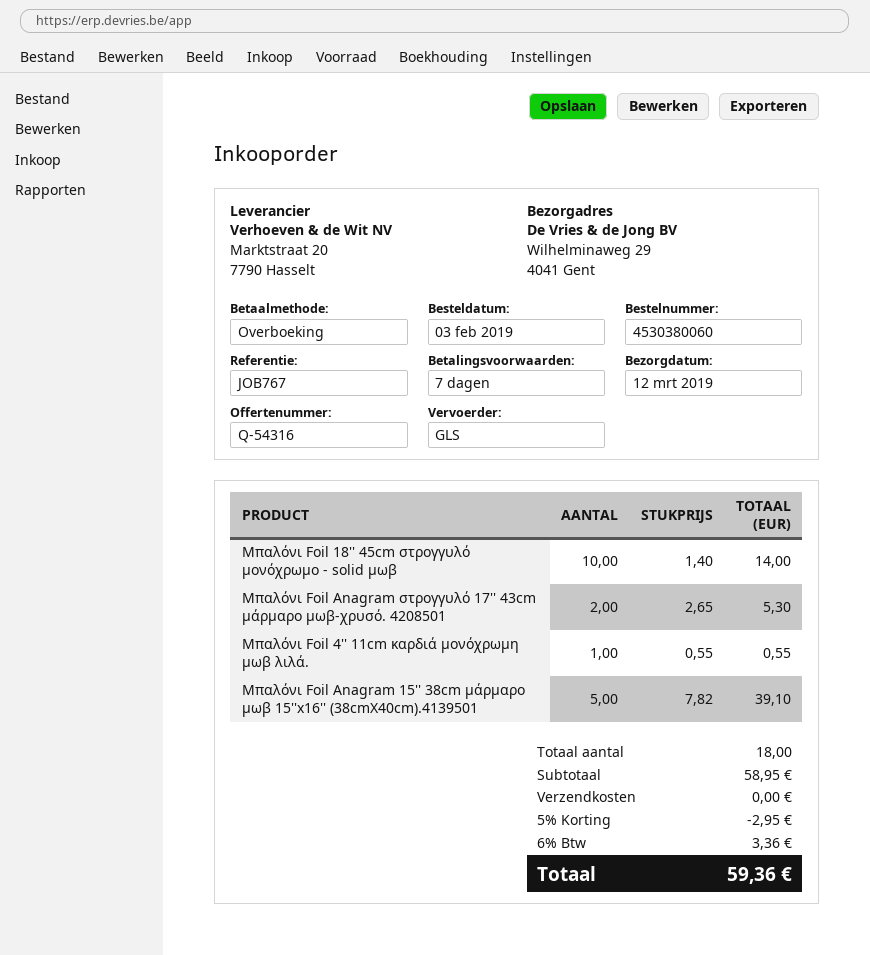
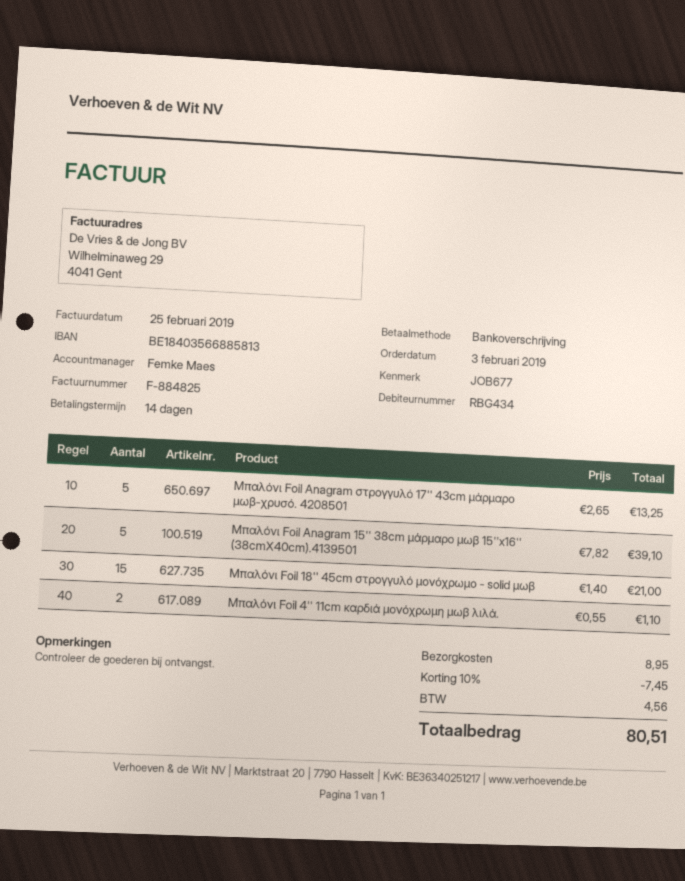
payment terms: 7 days -> 14 days
reference: JOB767 -> JOB677
Μπαλόνι Foil 18'' 45cm στρογγυλό μονόχρωμο - solid μωβ: 10 x 1.40 = 14.00 -> 15 x 1.40 = 21.00
Μπαλόνι Foil Anagram στρογγυλό 17'' 43cm μάρμαρο μωβ-χρυσό. 4208501: 2 x 2.65 = 5.30 -> 5 x 2.65 = 13.25
Μπαλόνι Foil 4'' 11cm καρδιά μονόχρωμη μωβ λιλά.: 1 x 0.55 = 0.55 -> 2 x 0.55 = 1.10
discount: 5% = 2.95 -> 10% = 7.45
shipping: 0.00 -> 8.95
tax: 3.36 -> 4.56
total: 59.36 -> 80.51

